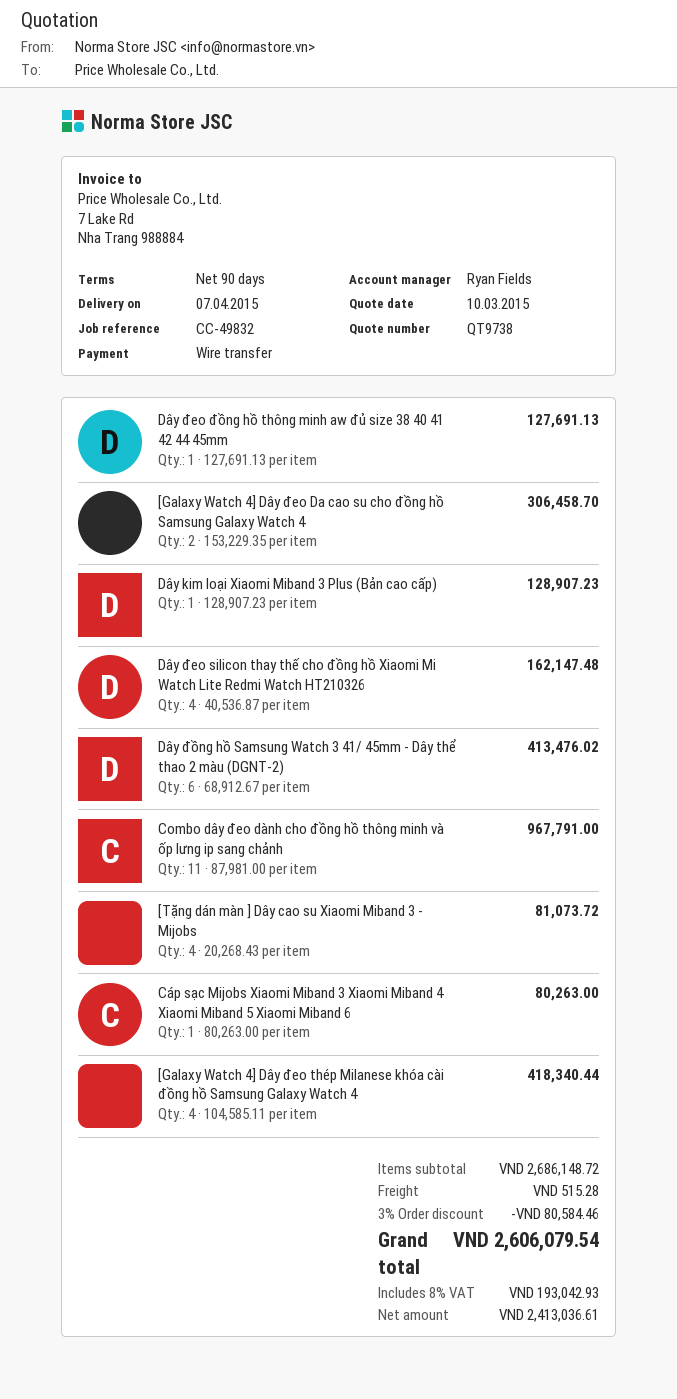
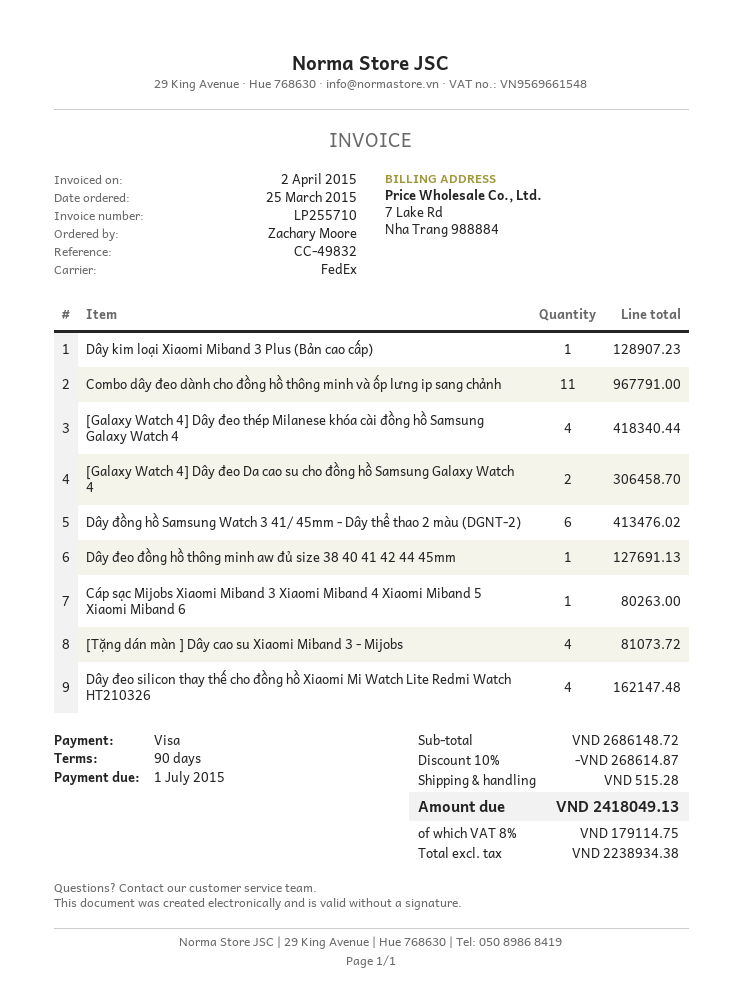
payment method: bank transfer -> Visa
discount: 3% = 80584.46 -> 10% = 268614.87
net: 2413036.61 -> 2238934.38
tax: 8% = 193042.93 -> 8% = 179114.75
total: 2606079.54 -> 2418049.13

